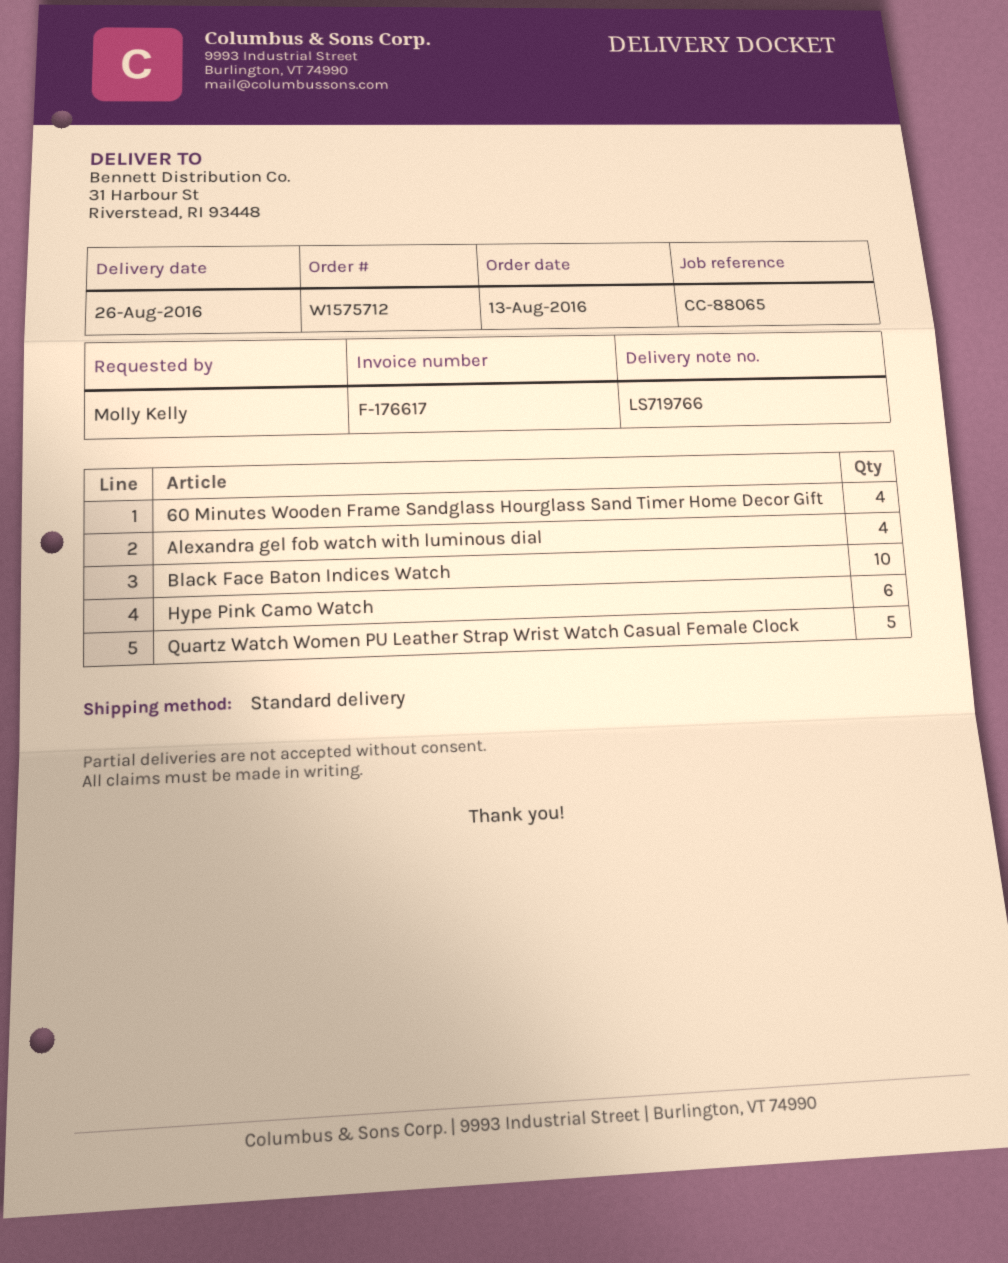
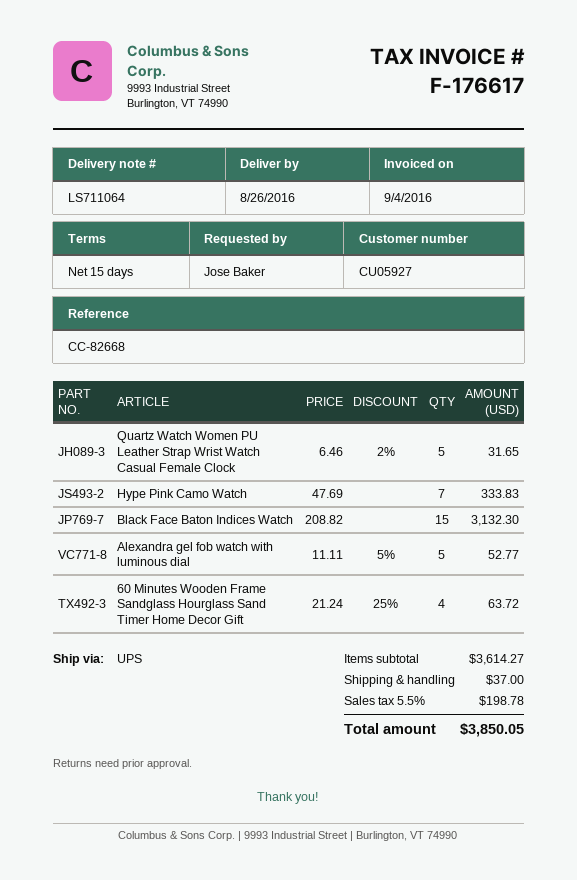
delivery note number: LS719766 -> LS711064
reference: CC-88065 -> CC-82668
ordered by: Molly Kelly -> Jose Baker
shipping method: standard -> UPS
Alexandra gel fob watch with luminous dial: 4 -> 5
Black Face Baton Indices Watch: 10 -> 15
Hype Pink Camo Watch: 6 -> 7

